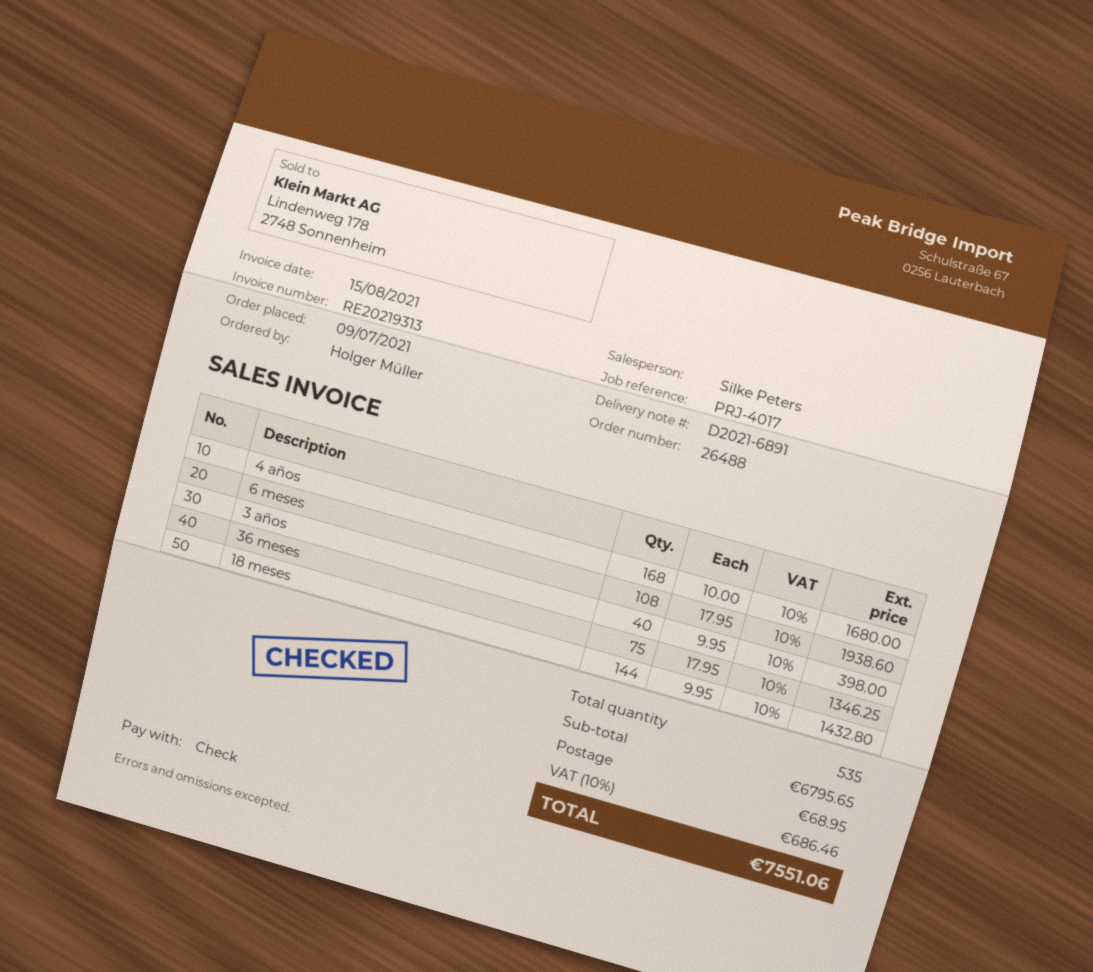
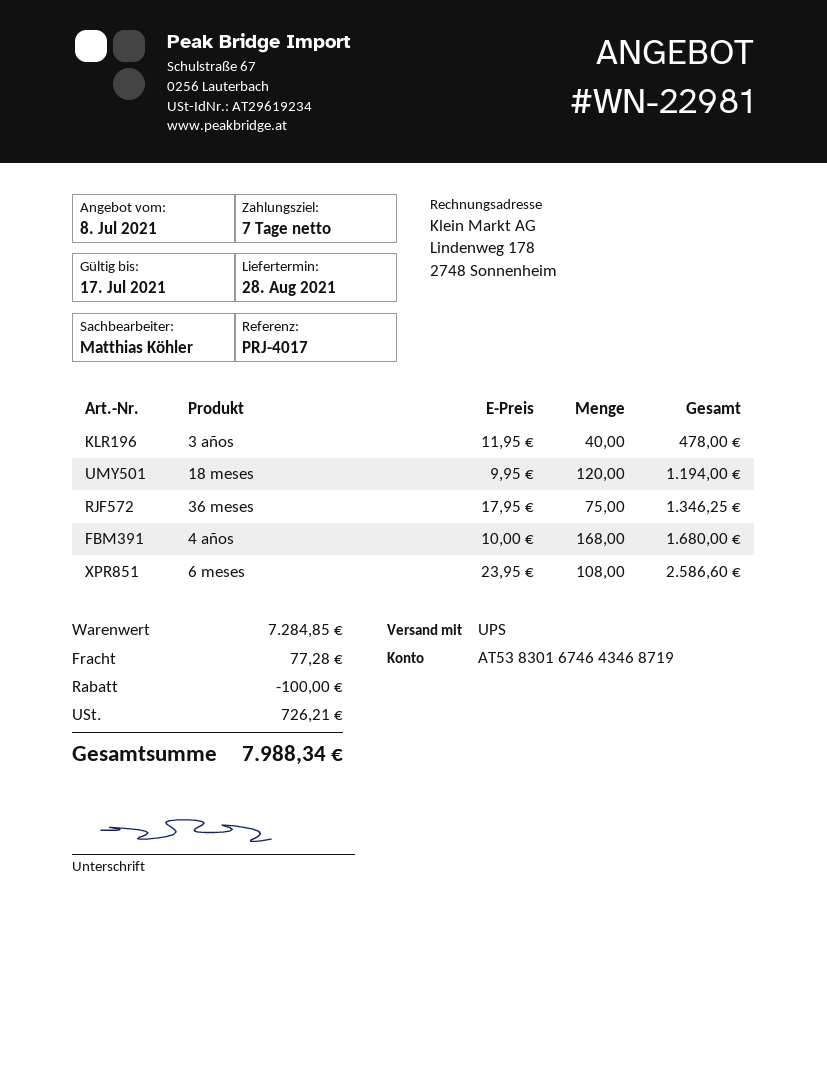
sales rep: Silke Peters -> Matthias Köhler
6 meses: 108 x 17.95 = 1938.60 -> 108 x 23.95 = 2586.60
3 años: 40 x 9.95 = 398.00 -> 40 x 11.95 = 478.00
18 meses: 144 x 9.95 = 1432.80 -> 120 x 9.95 = 1194.00
subtotal: 6795.65 -> 7284.85
discount: none -> 100.00
shipping: 68.95 -> 77.28
tax: 686.46 -> 726.21
total: 7551.06 -> 7988.34

